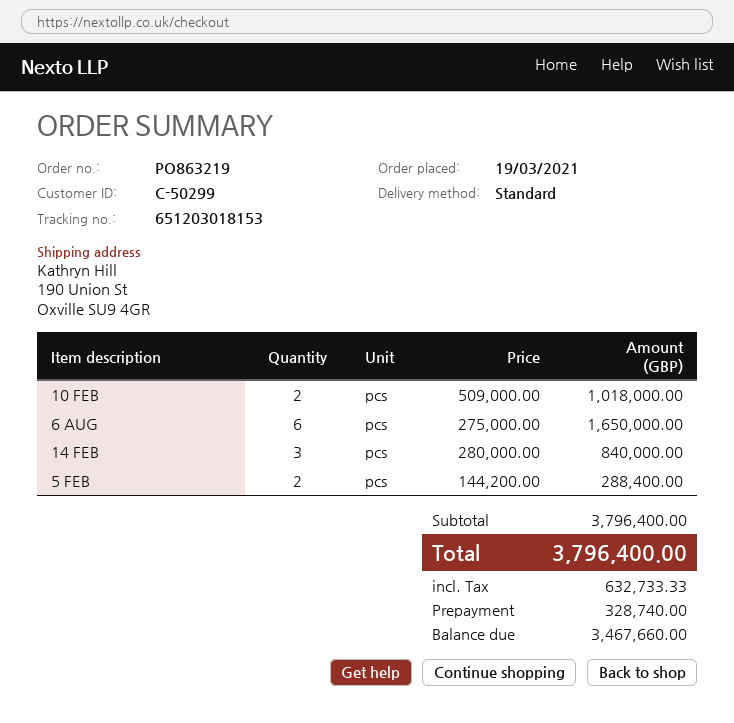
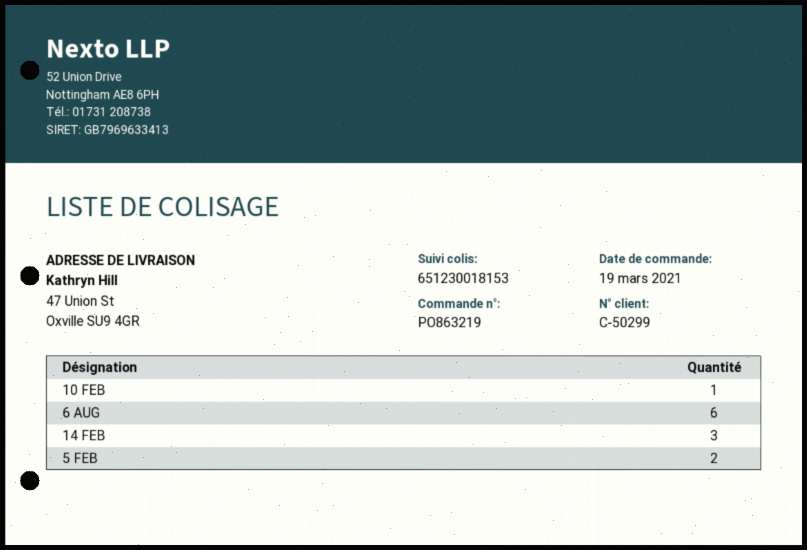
tracking number: 651203018153 -> 651230018153
ship to: 190 Union St, Oxville SU9 4GR -> 47 Union St, Oxville SU9 4GR
10 FEB: 2 -> 1

